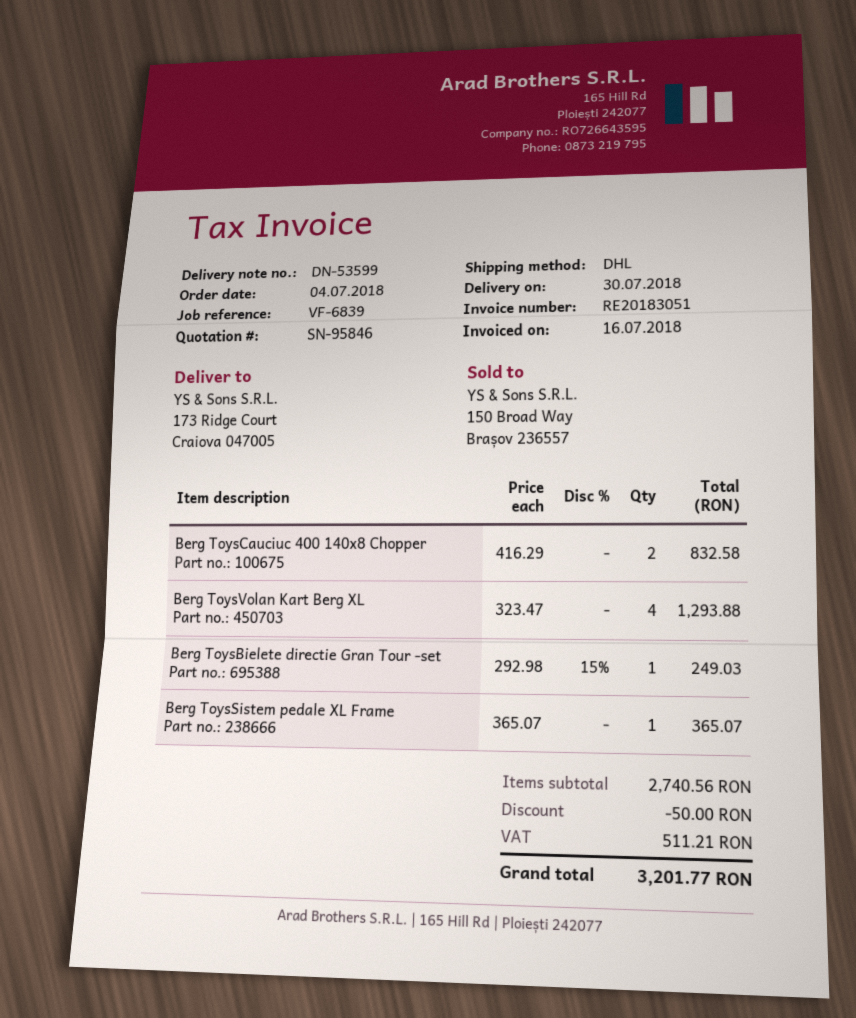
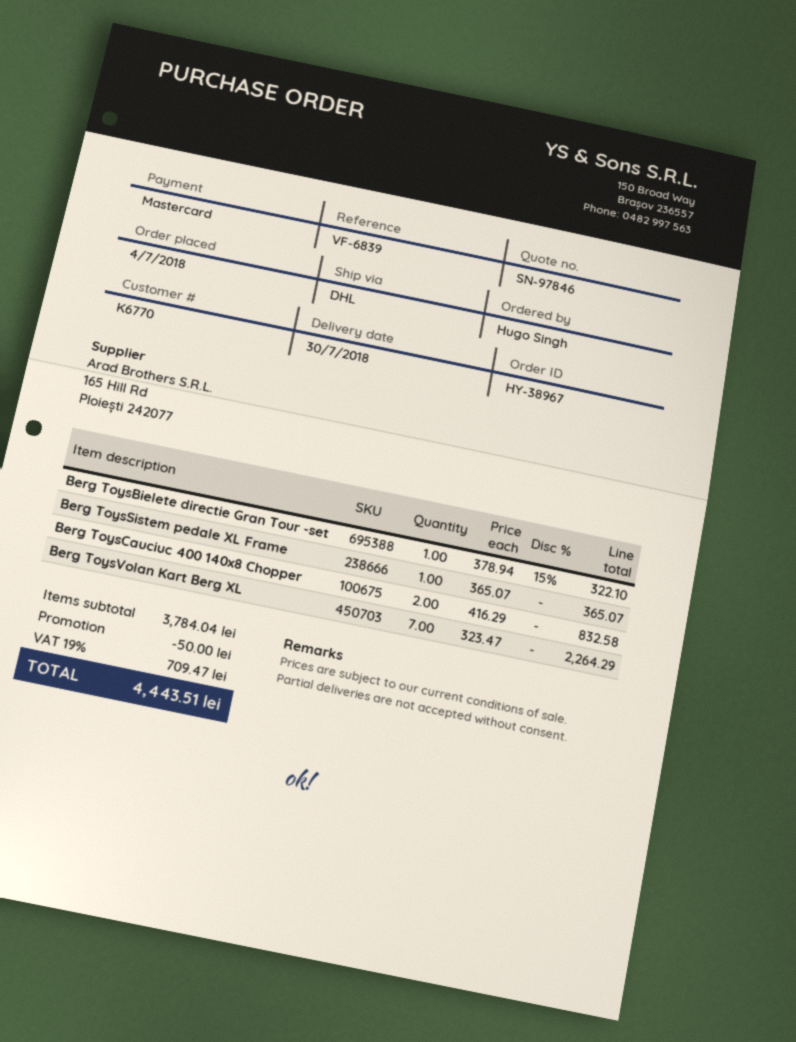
quote number: SN-95846 -> SN-97846
Berg ToysVolan Kart Berg XL: 4 x 323.47 = 1293.88 -> 7 x 323.47 = 2264.29
Berg ToysBielete directie Gran Tour -set: 1 x 292.98 - 15% = 249.03 -> 1 x 378.94 - 15% = 322.10
subtotal: 2740.56 -> 3784.04
tax: 511.21 -> 709.47
total: 3201.77 -> 4443.51

